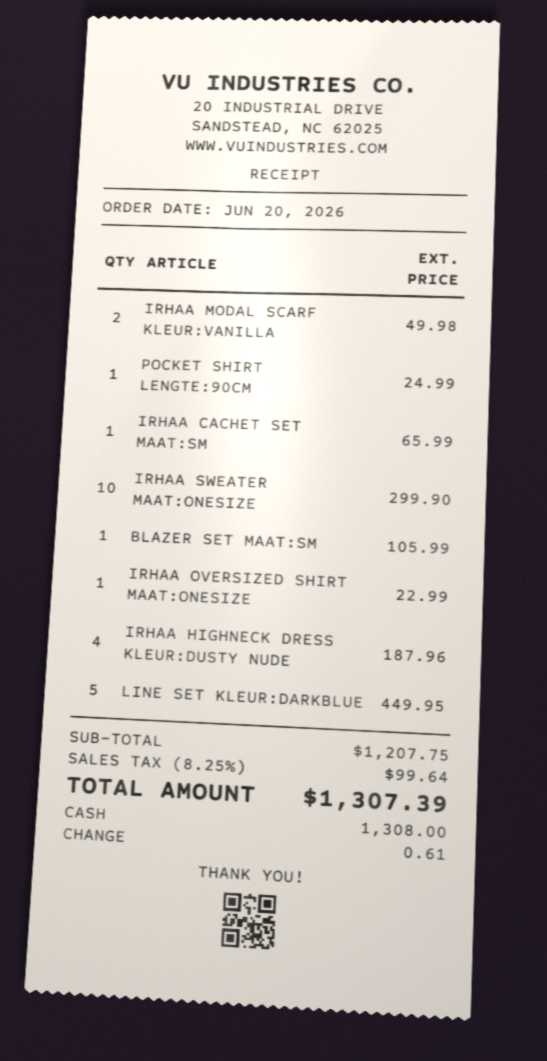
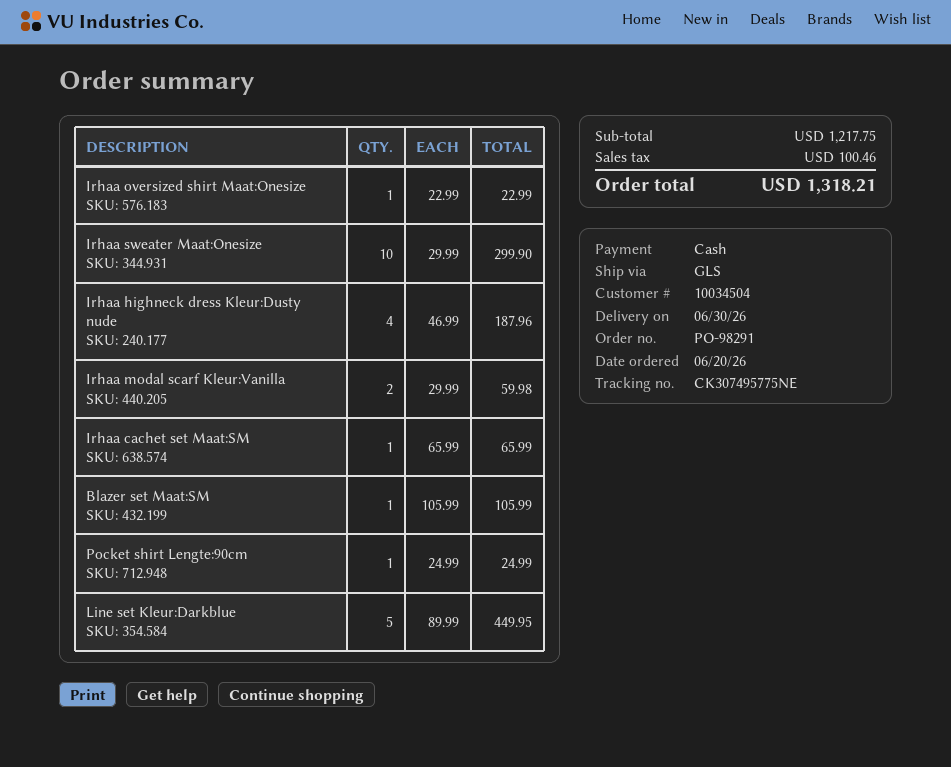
IRHAA MODAL SCARF KLEUR:VANILLA: 2 for 49.98 -> 2 for 59.98
subtotal: 1207.75 -> 1217.75
tax: 99.64 -> 100.46
total: 1307.39 -> 1318.21

